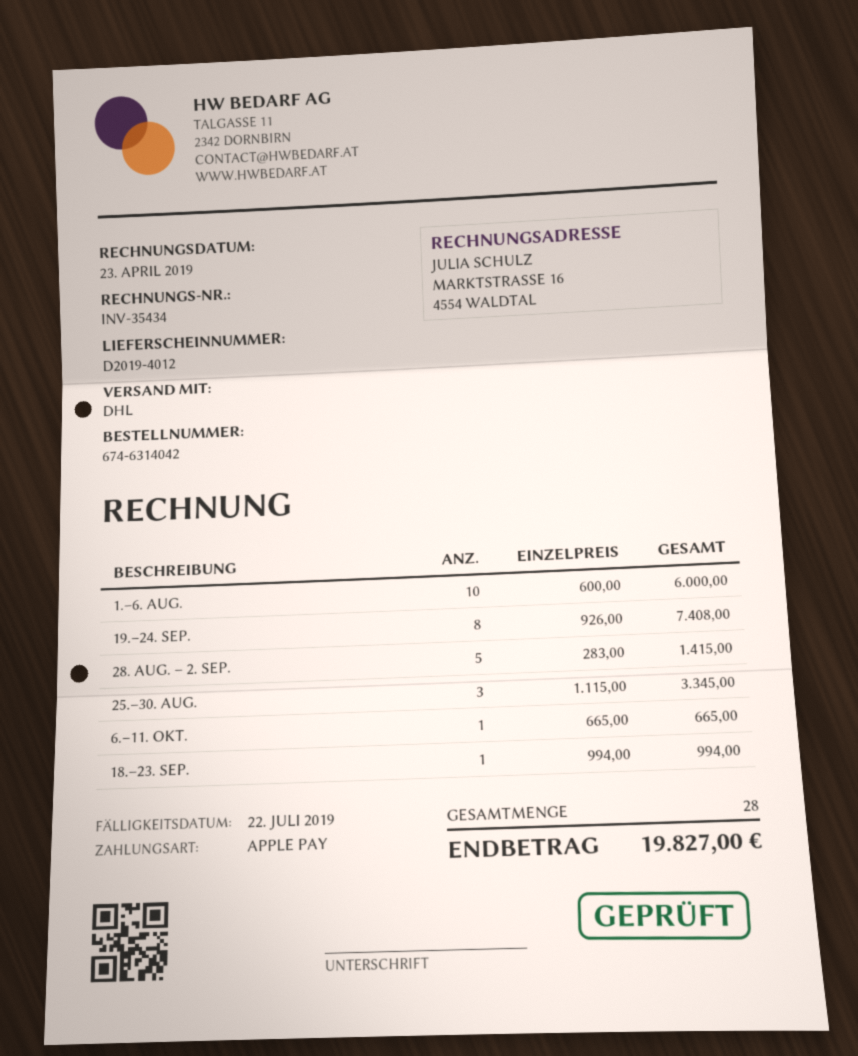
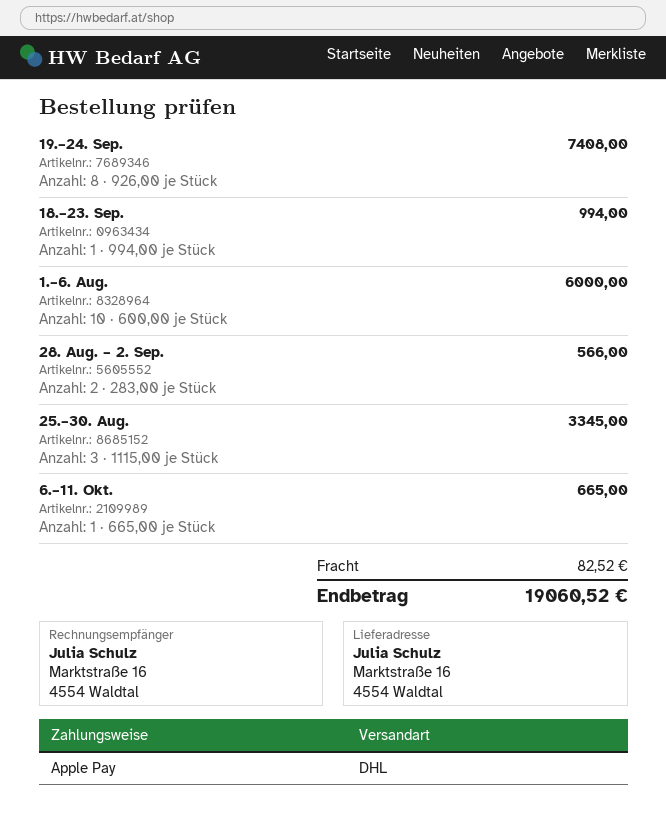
28. AUG. – 2. SEP.: 5 x 283.00 = 1415.00 -> 2 x 283.00 = 566.00
shipping: none -> 82.52
total: 19827.00 -> 19060.52

